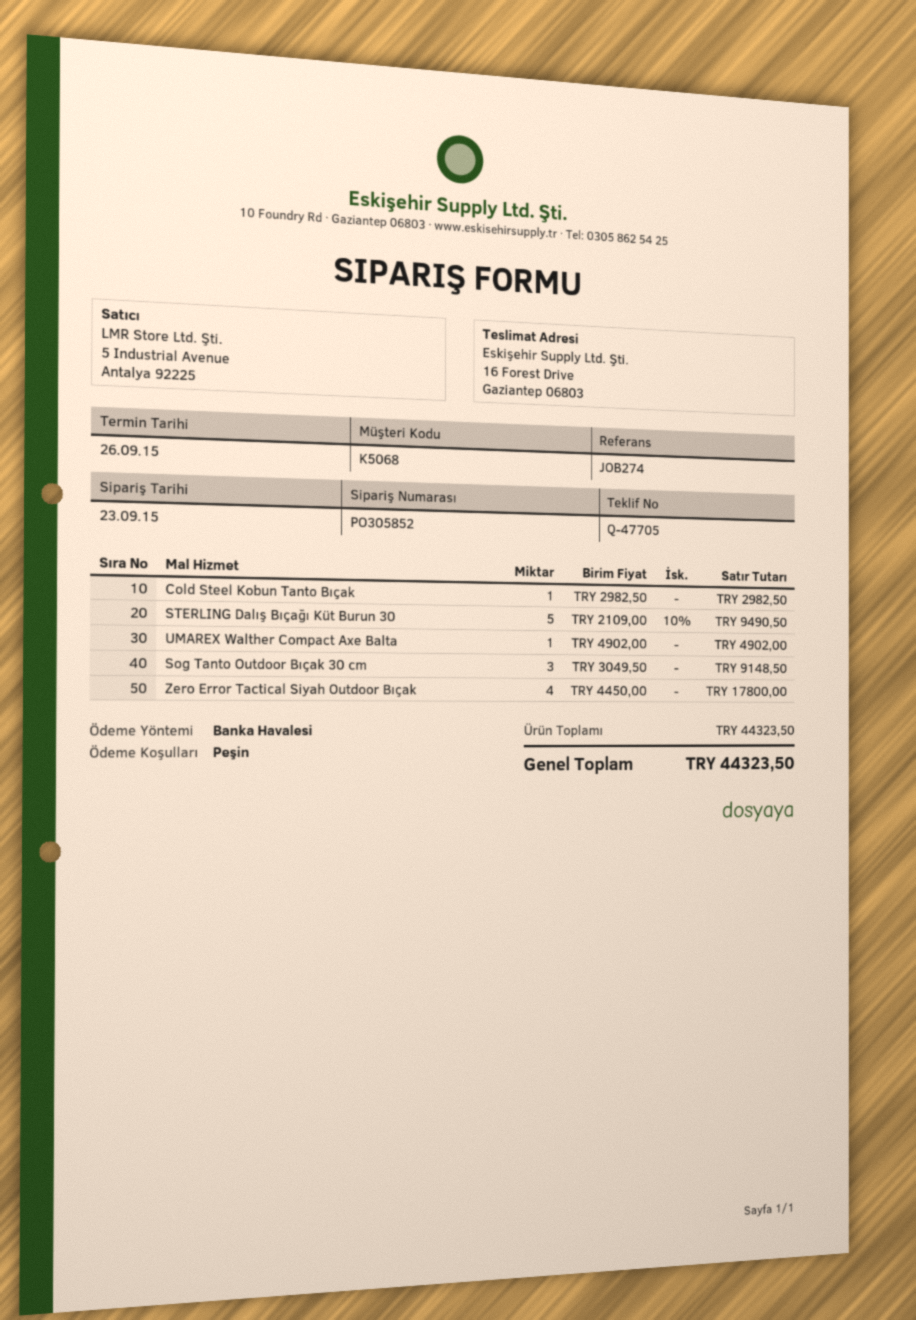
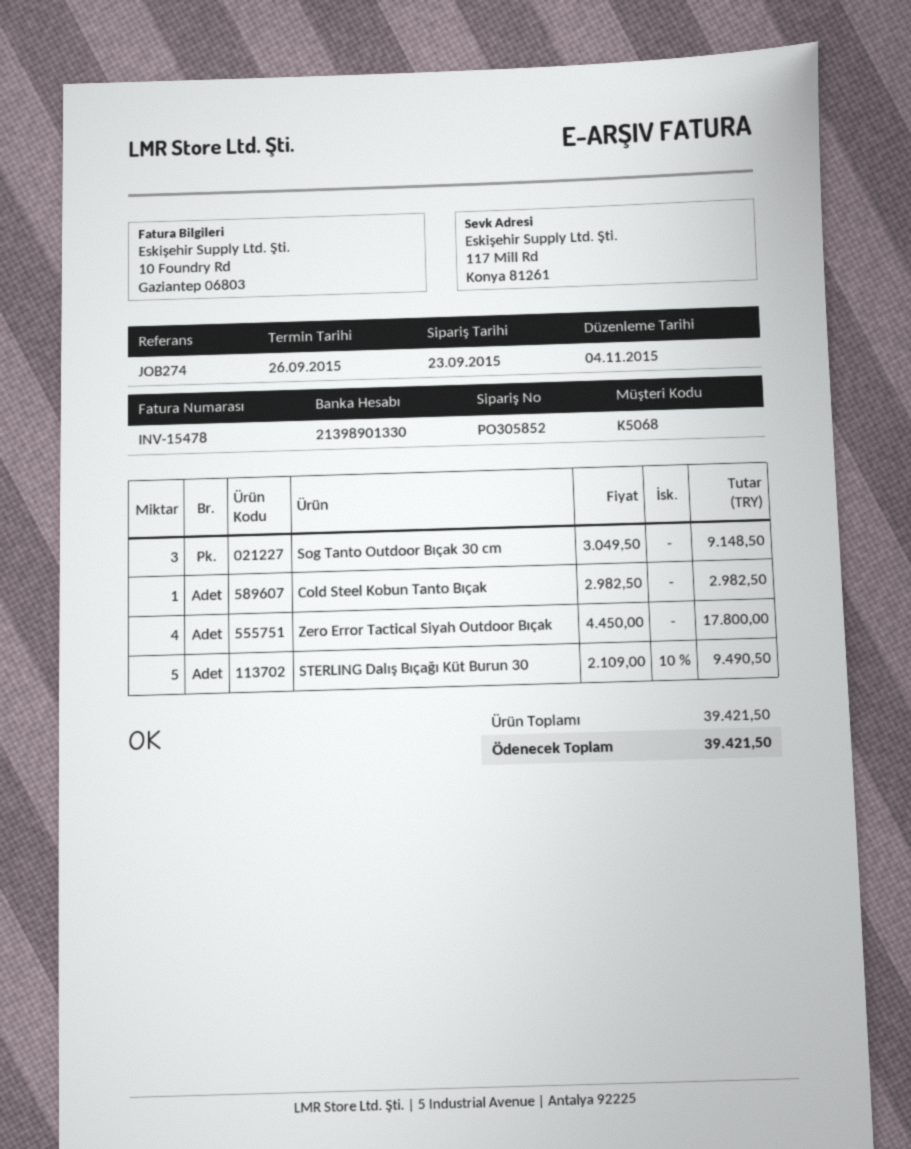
ship to: 16 Forest Drive, Gaziantep 06803 -> 117 Mill Rd, Konya 81261
UMAREX Walther Compact Axe Balta: 1 x 4902.00 = 4902.00 -> none
subtotal: 44323.50 -> 39421.50
total: 44323.50 -> 39421.50

